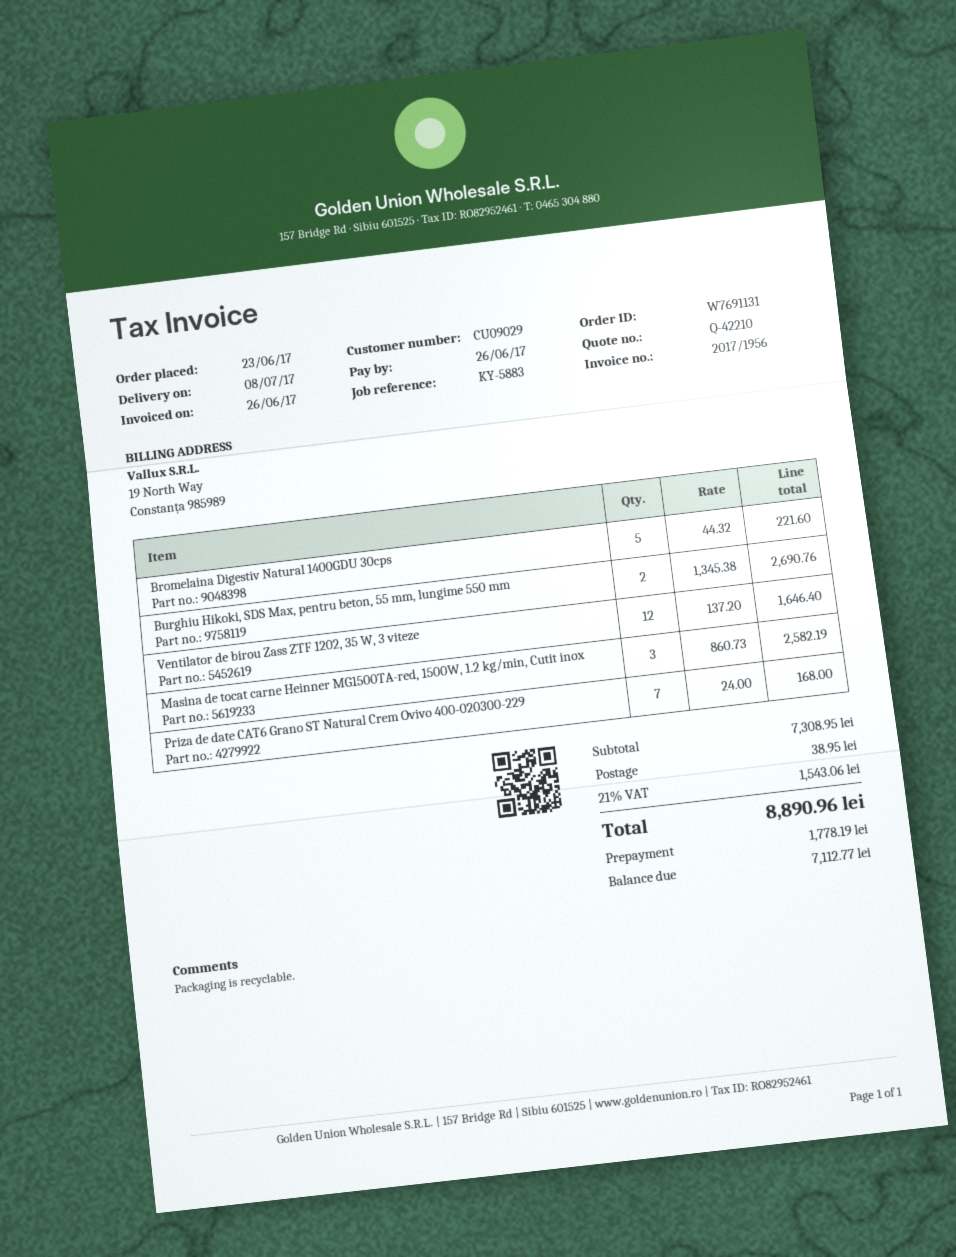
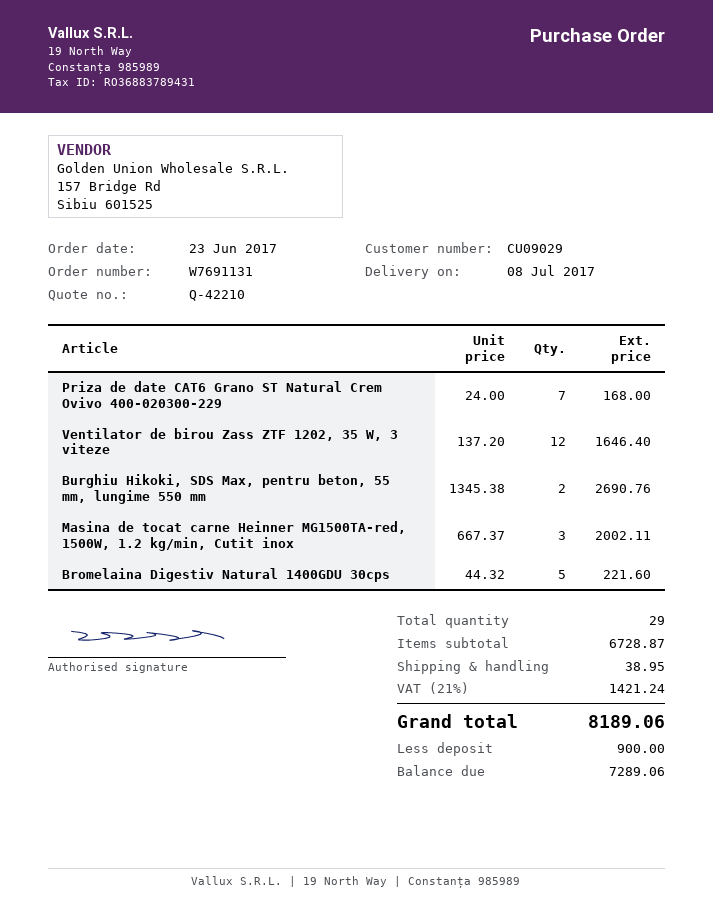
Masina de tocat carne Heinner MG1500TA-red, 1500W, 1.2 kg/min, Cutit inox: 3 x 860.73 = 2582.19 -> 3 x 667.37 = 2002.11
subtotal: 7308.95 -> 6728.87
tax: 21% = 1543.06 -> 21% = 1421.24
total: 8890.96 -> 8189.06
deposit: 1778.19 -> 900.00
balance: 7112.77 -> 7289.06

